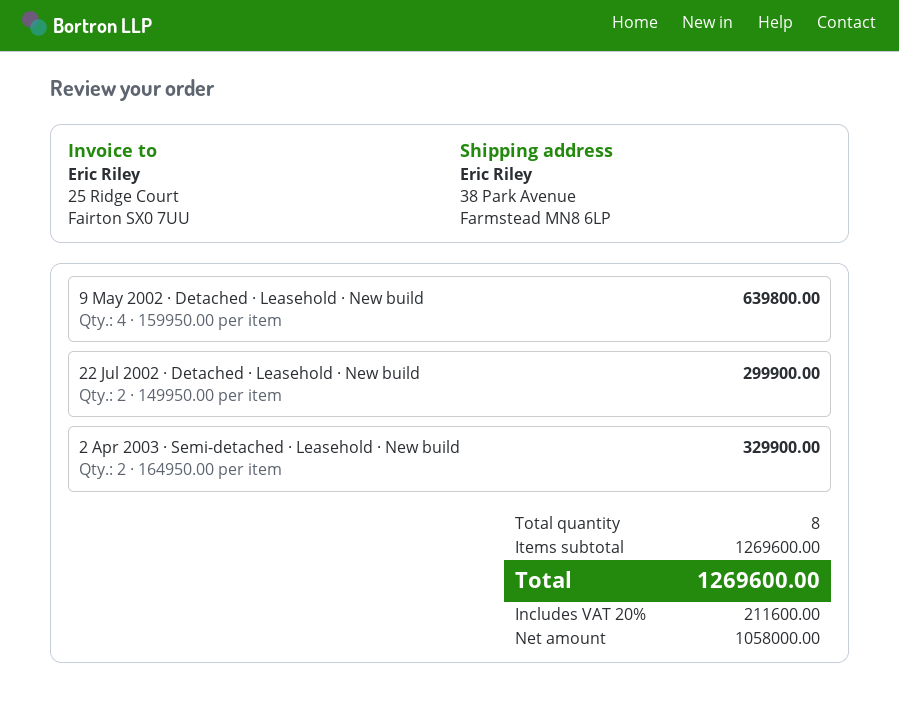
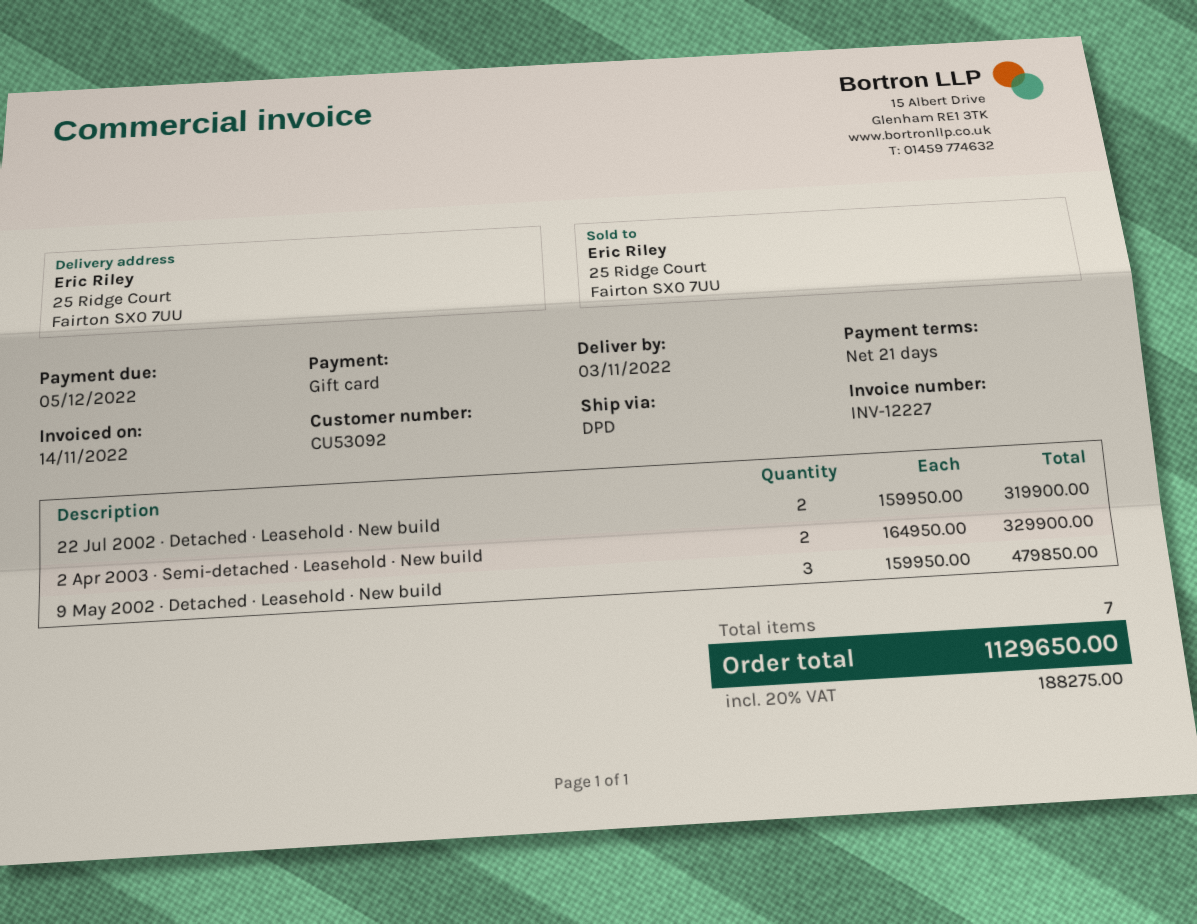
ship to: 38 Park Avenue, Farmstead MN8 6LP -> 25 Ridge Court, Fairton SX0 7UU
9 May 2002 · Detached · Leasehold · New build: 4 x 159950.00 = 639800.00 -> 3 x 159950.00 = 479850.00
22 Jul 2002 · Detached · Leasehold · New build: 2 x 149950.00 = 299900.00 -> 2 x 159950.00 = 319900.00
total quantity: 8 -> 7
tax: 20% = 211600.00 -> 20% = 188275.00
total: 1269600.00 -> 1129650.00

